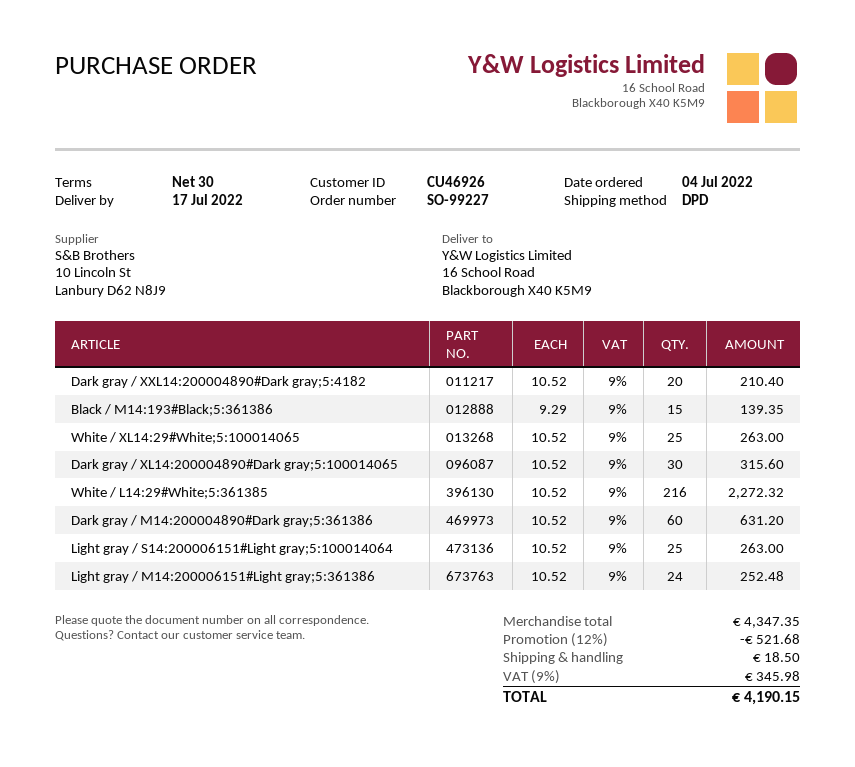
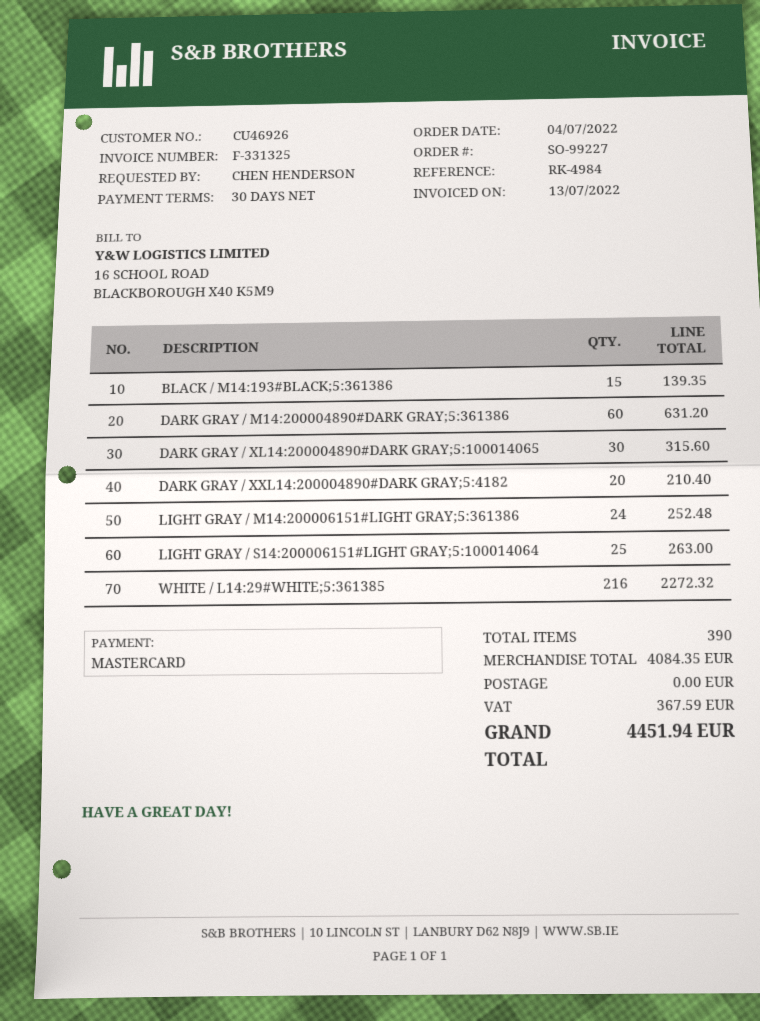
White / XL14:29#White;5:100014065: 25 for 263.00 -> none
subtotal: 4347.35 -> 4084.35
discount: 12% = 521.68 -> none
shipping: 18.50 -> 0.00
tax: 345.98 -> 367.59
total: 4190.15 -> 4451.94

